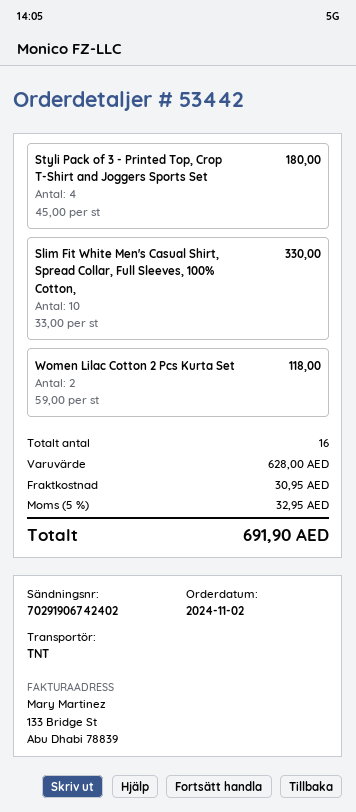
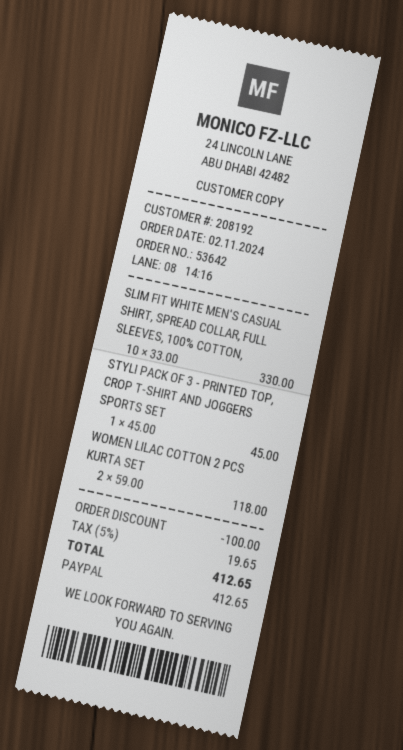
order number: 53442 -> 53642
Styli Pack of 3 - Printed Top, Crop T-Shirt and Joggers Sports Set: 4 x 45.00 = 180.00 -> 1 x 45.00 = 45.00
discount: none -> 100.00
shipping: 30.95 -> none
tax: 5% = 32.95 -> 5% = 19.65
total: 691.90 -> 412.65

